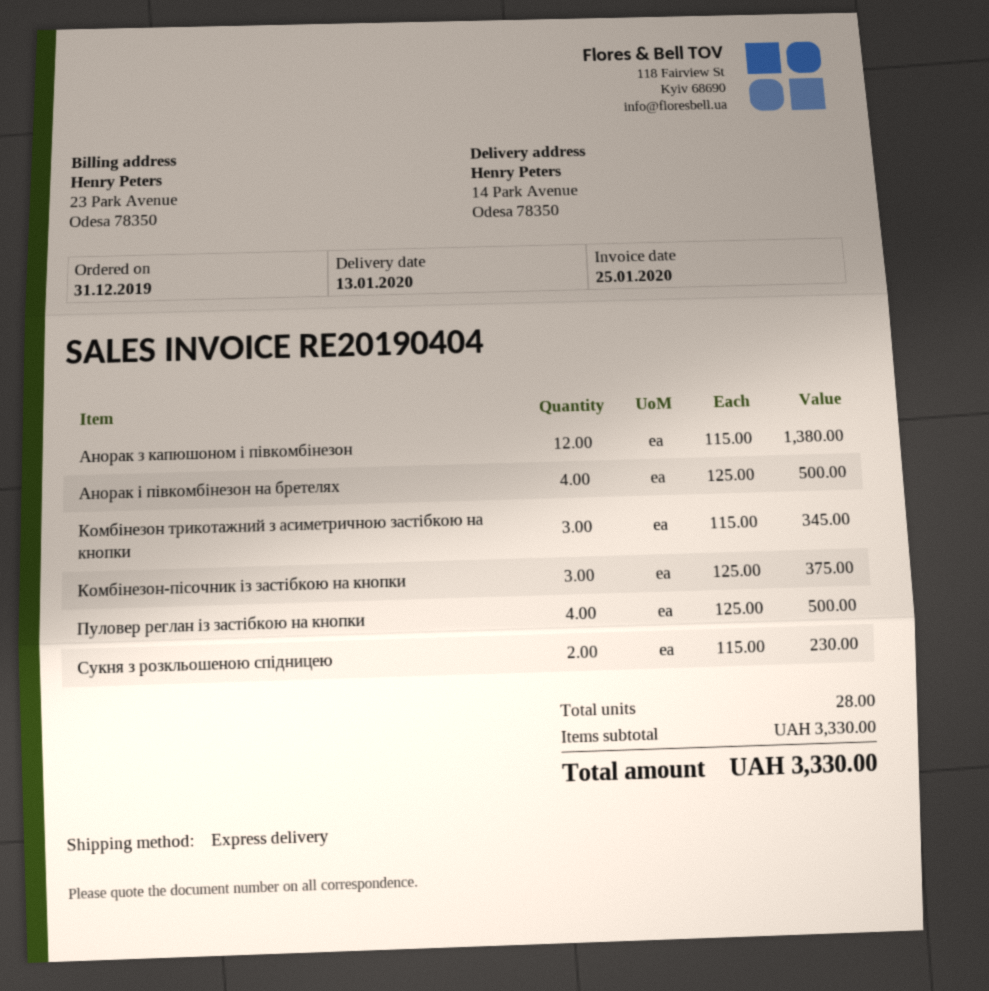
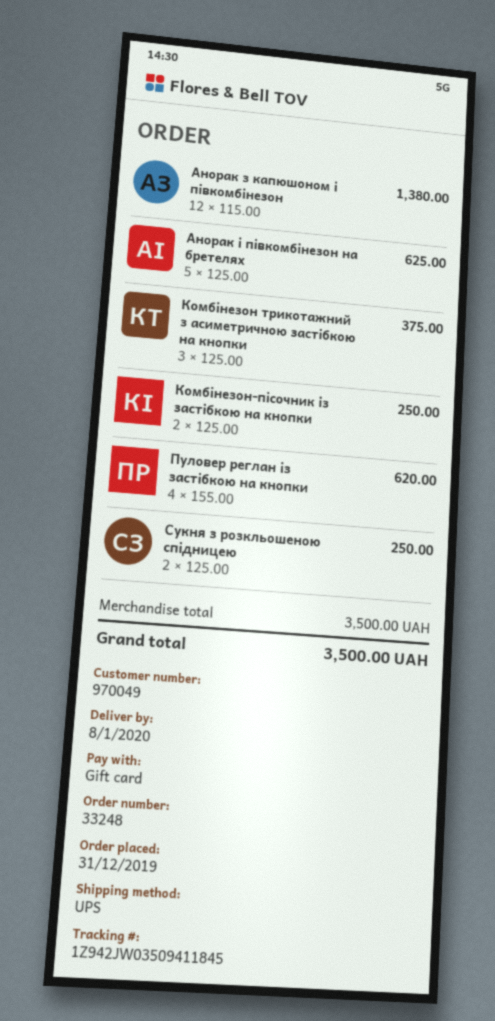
delivery date: 2020-01-13 -> 2020-01-08
shipping method: express -> UPS
Анорак і півкомбінезон на бретелях: 4 x 125.00 = 500.00 -> 5 x 125.00 = 625.00
Комбінезон трикотажний з асиметричною застібкою на кнопки: 3 x 115.00 = 345.00 -> 3 x 125.00 = 375.00
Комбінезон-пісочник із застібкою на кнопки: 3 x 125.00 = 375.00 -> 2 x 125.00 = 250.00
Пуловер реглан із застібкою на кнопки: 4 x 125.00 = 500.00 -> 4 x 155.00 = 620.00
Сукня з розкльошеною спідницею: 2 x 115.00 = 230.00 -> 2 x 125.00 = 250.00
subtotal: 3330.00 -> 3500.00
total: 3330.00 -> 3500.00

